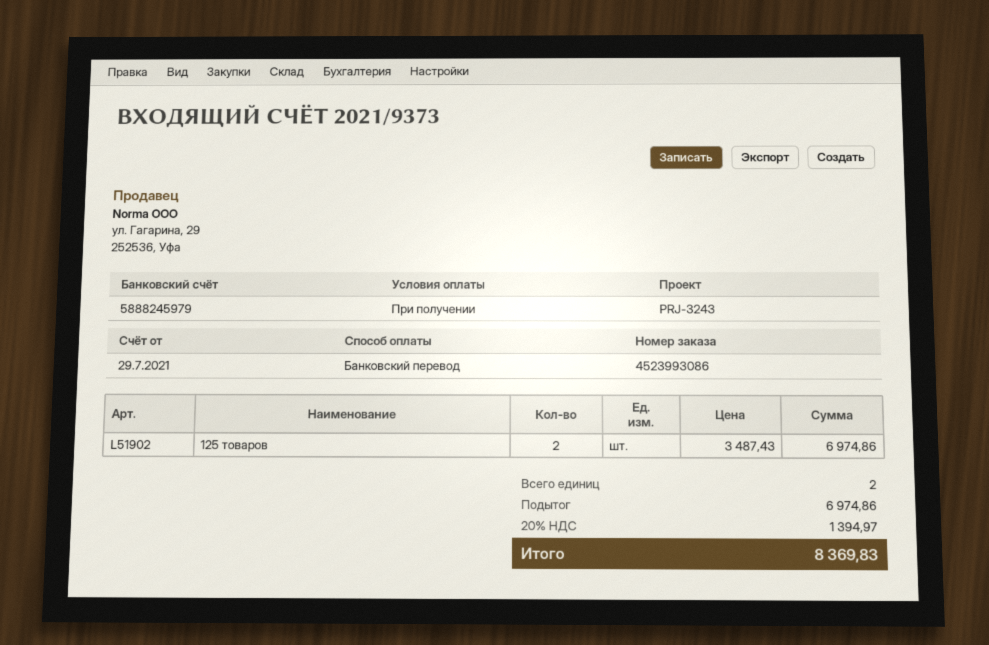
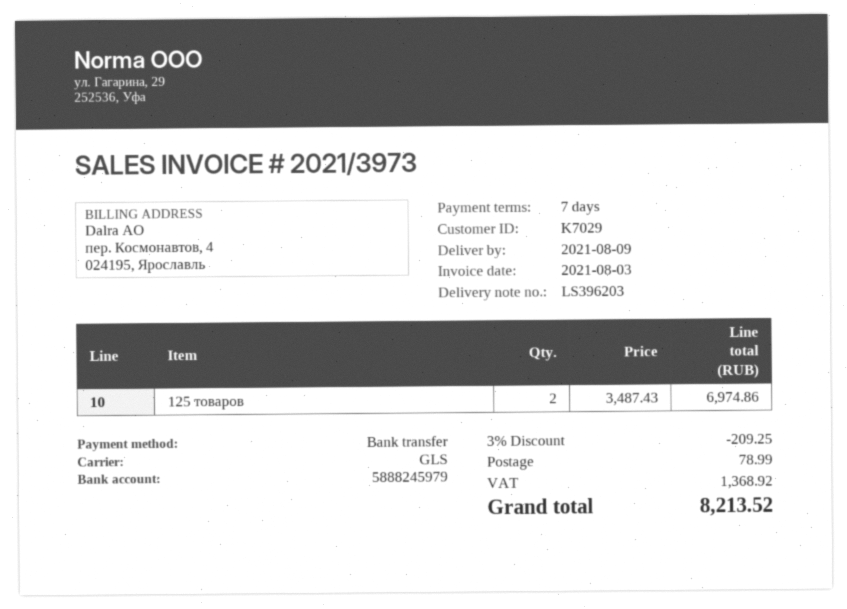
invoice number: 2021/9373 -> 2021/3973
invoice date: 2021-07-29 -> 2021-08-03
payment terms: on receipt -> 7 days
discount: none -> 3% = 209.25
shipping: none -> 78.99
tax: 1394.97 -> 1368.92
total: 8369.83 -> 8213.52

